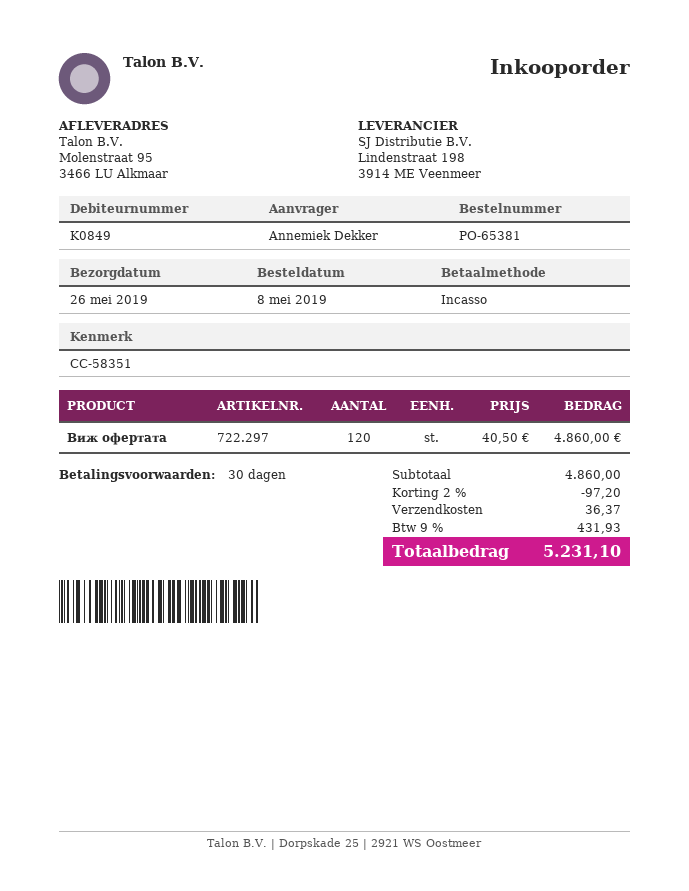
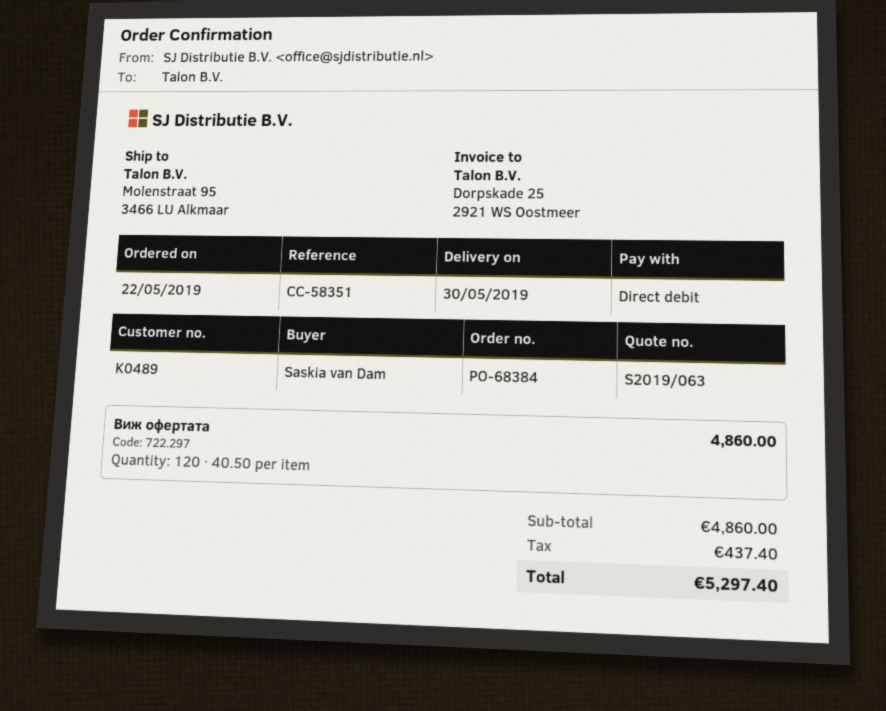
order number: PO-65381 -> PO-68384
order date: 2019-05-08 -> 2019-05-22
delivery date: 2019-05-26 -> 2019-05-30
customer number: K0849 -> K0489
ordered by: Annemiek Dekker -> Saskia van Dam
discount: 2% = 97.20 -> none
shipping: 36.37 -> none
tax: 431.93 -> 437.40
total: 5231.10 -> 5297.40

